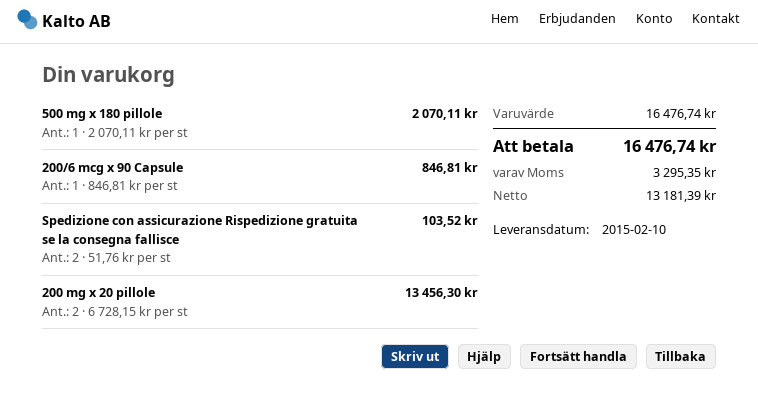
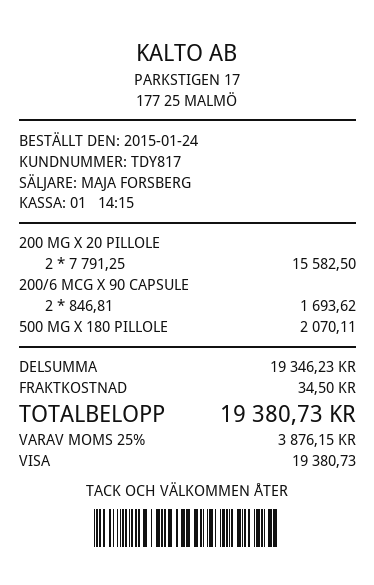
200/6 mcg x 90 Capsule: 1 x 846.81 = 846.81 -> 2 x 846.81 = 1693.62
Spedizione con assicurazione Rispedizione gratuita se la consegna fallisce: 2 x 51.76 = 103.52 -> none
200 mg x 20 pillole: 2 x 6728.15 = 13456.30 -> 2 x 7791.25 = 15582.50
subtotal: 16476.74 -> 19346.23
shipping: none -> 34.50
tax: 3295.35 -> 3876.15
total: 16476.74 -> 19380.73

